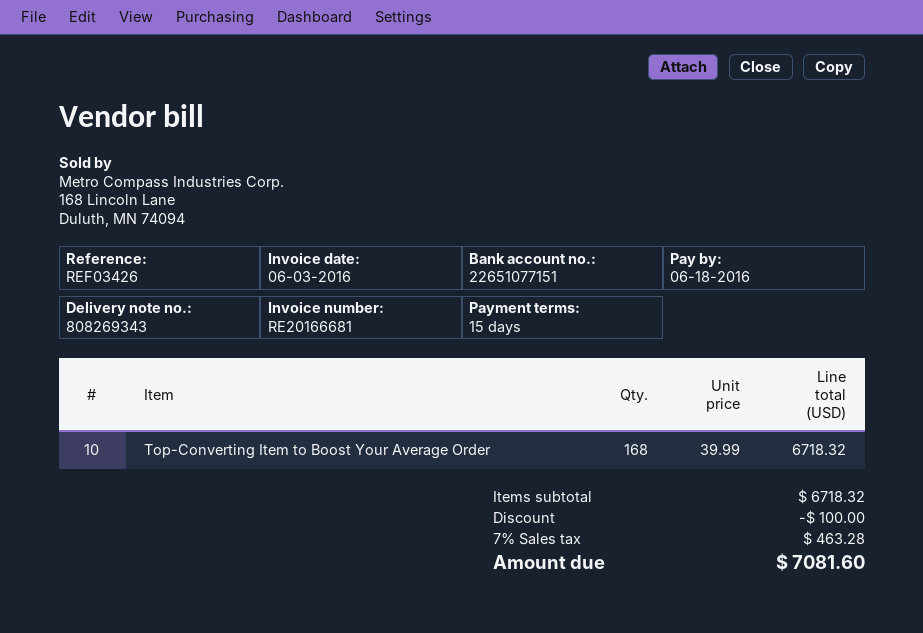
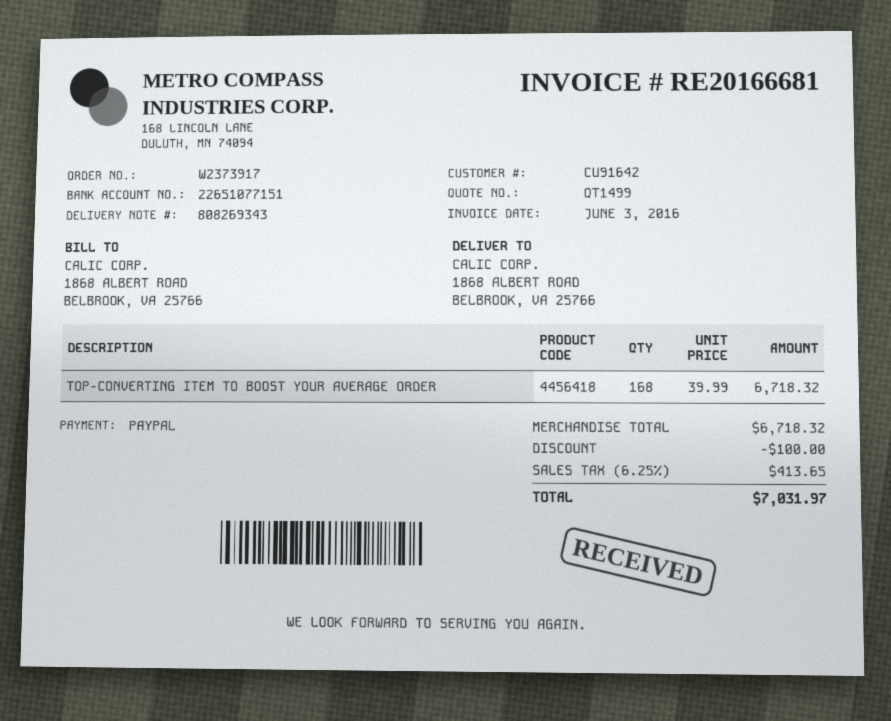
tax: 7% = 463.28 -> 6.25% = 413.65
total: 7081.60 -> 7031.97

